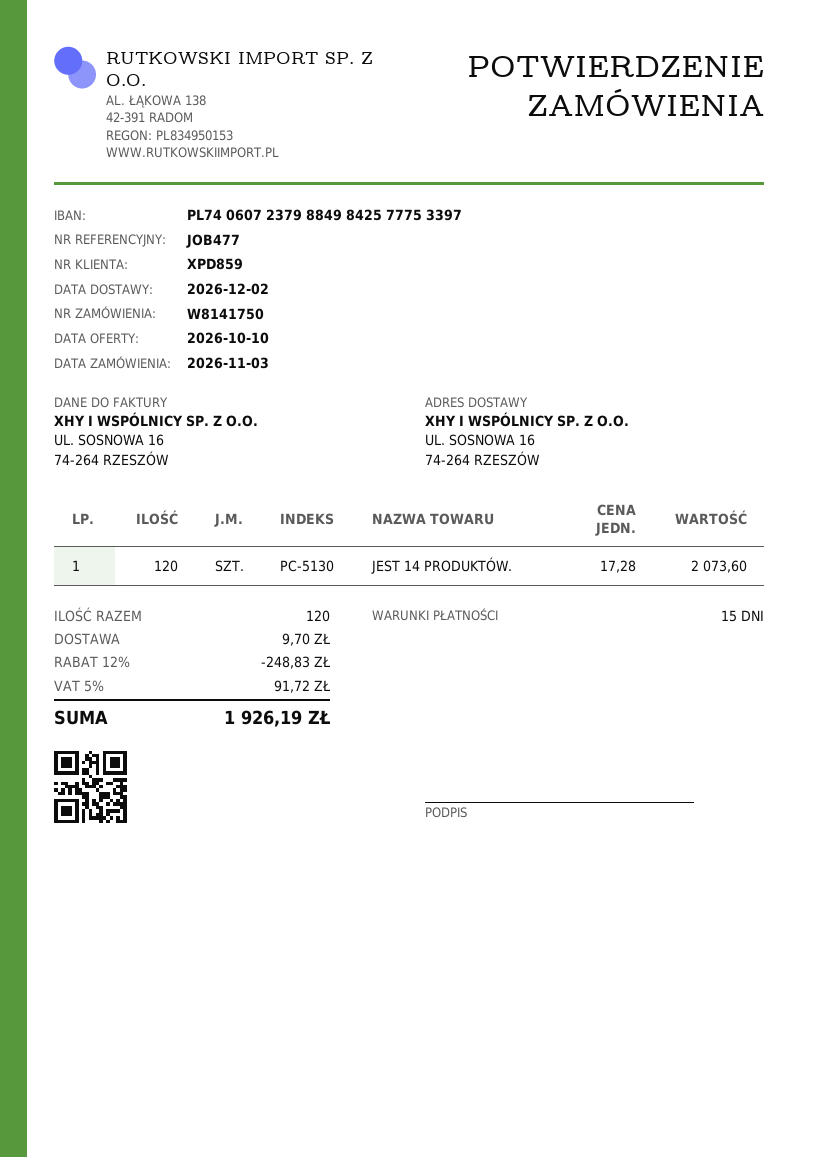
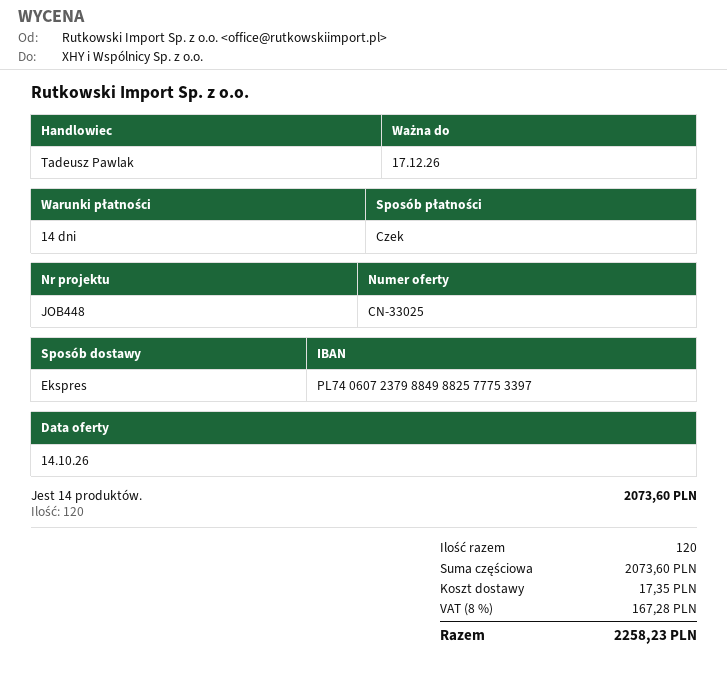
quote date: 2026-10-10 -> 2026-10-14
payment terms: 15 days -> 14 days
reference: JOB477 -> JOB448
bank account: PL74060723798849842577753397 -> PL74060723798849882577753397
discount: 12% = 248.83 -> none
shipping: 9.70 -> 17.35
tax: 5% = 91.72 -> 8% = 167.28
total: 1926.19 -> 2258.23

